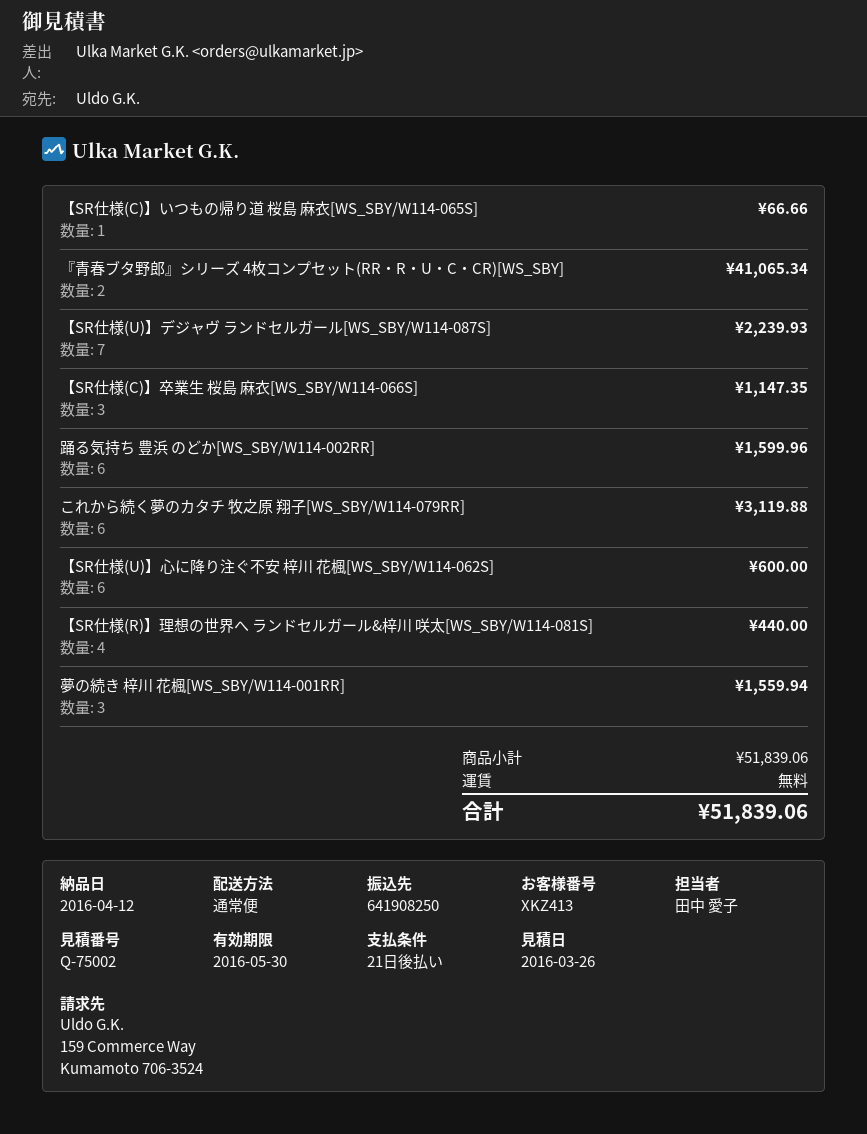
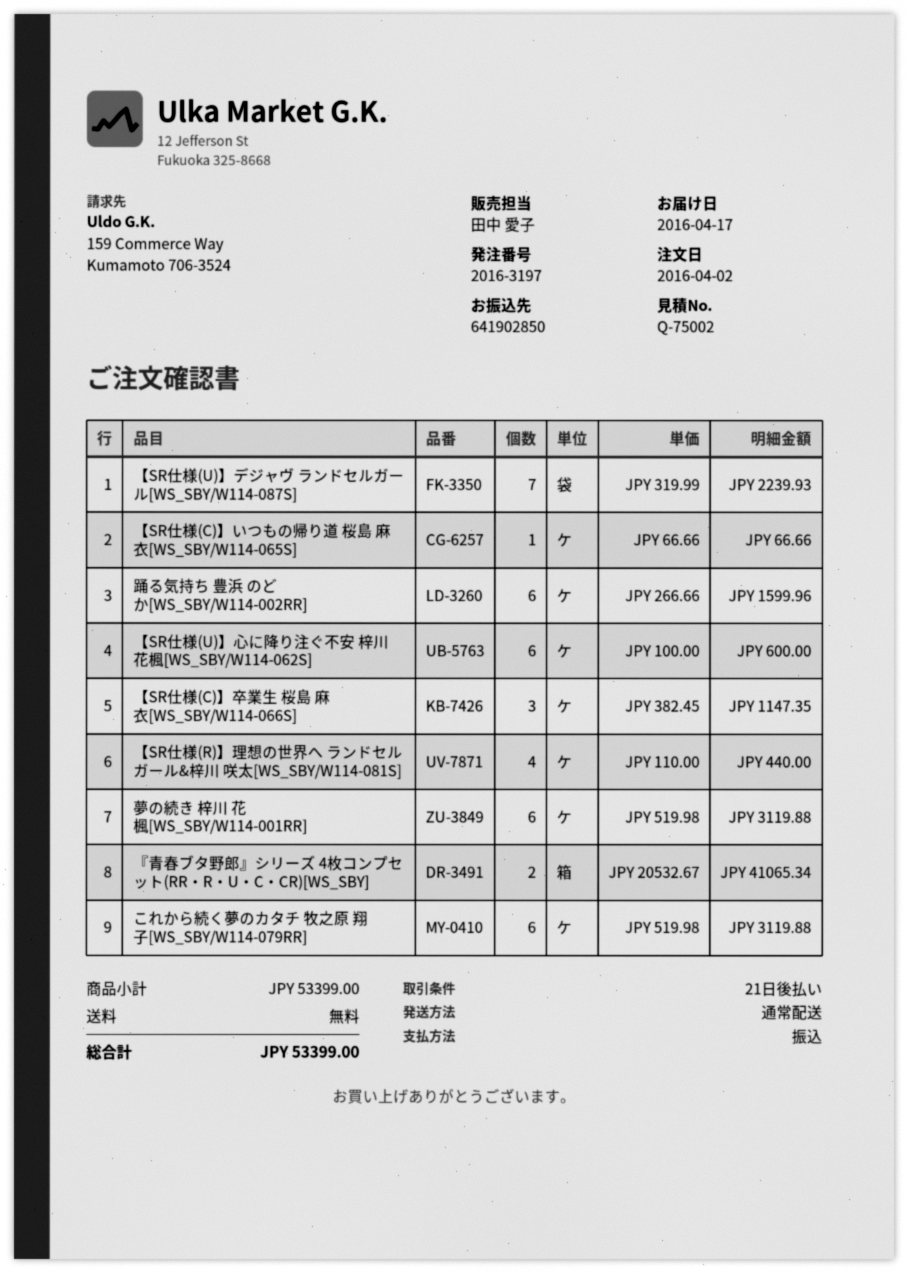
delivery date: 2016-04-12 -> 2016-04-17
bank account: 641908250 -> 641902850
夢の続き 梓川 花楓[WS_SBY/W114-001RR]: 3 for 1559.94 -> 6 for 3119.88
subtotal: 51839.06 -> 53399.00
total: 51839.06 -> 53399.00

